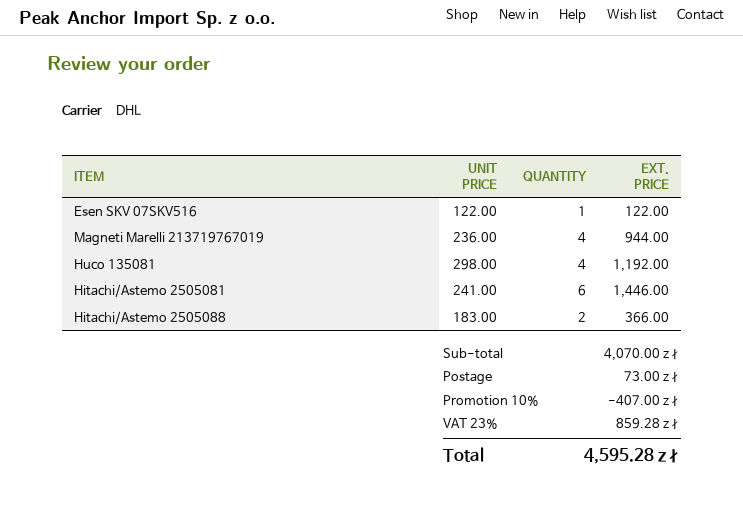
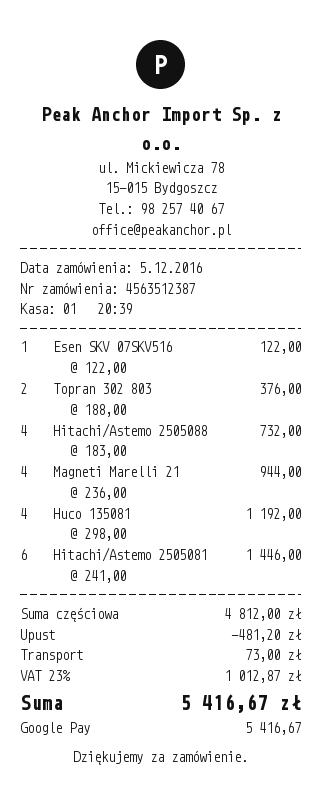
Hitachi/Astemo 2505088: 2 x 183.00 = 366.00 -> 4 x 183.00 = 732.00
Topran 302 803: none -> 2 x 188.00 = 376.00
subtotal: 4070.00 -> 4812.00
discount: 407.00 -> 481.20
tax: 23% = 859.28 -> 23% = 1012.87
total: 4595.28 -> 5416.67

